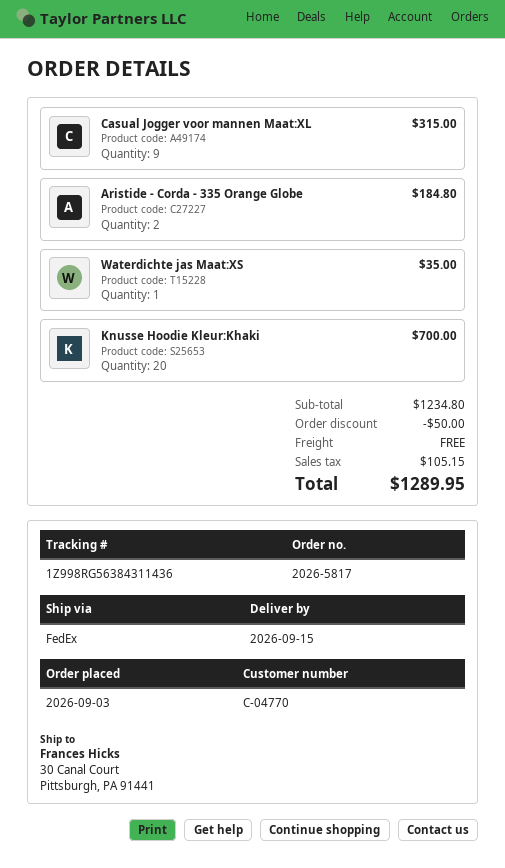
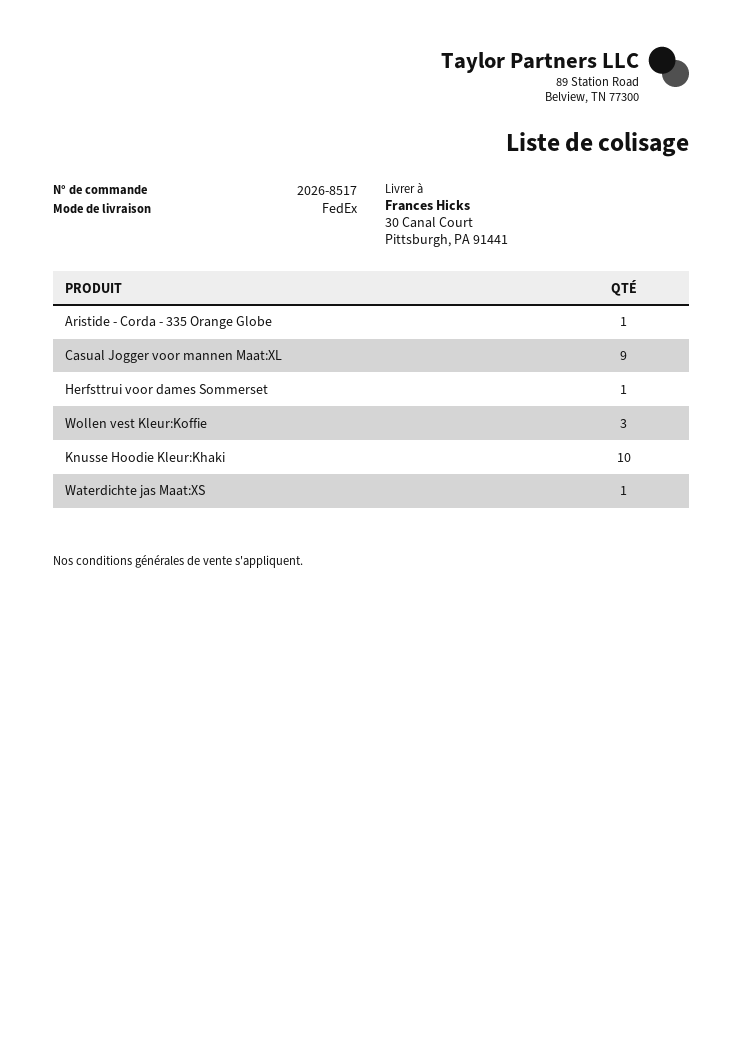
order number: 2026-5817 -> 2026-8517
Aristide - Corda - 335 Orange Globe: 2 -> 1
Knusse Hoodie Kleur:Khaki: 20 -> 10
Herfsttrui voor dames Sommerset: none -> 1
Wollen vest Kleur:Koffie: none -> 3

